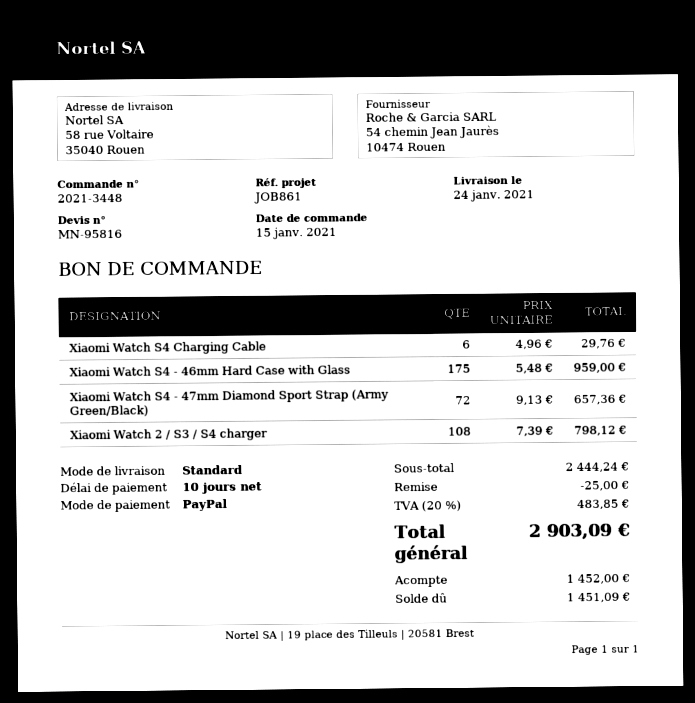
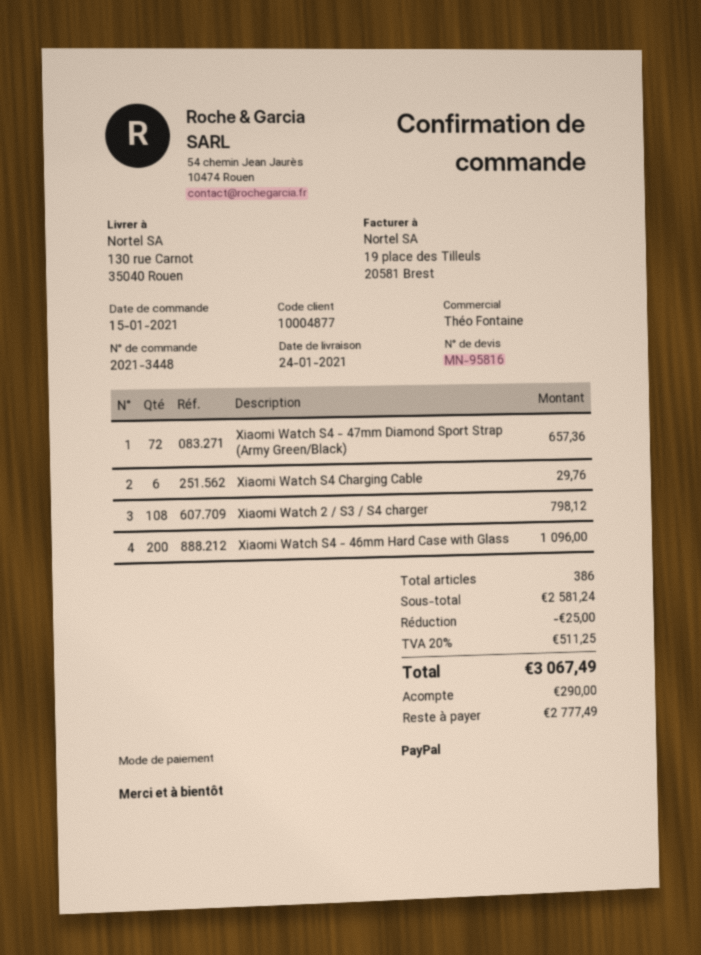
ship to: 58 rue Voltaire, 35040 Rouen -> 130 rue Carnot, 35040 Rouen
Xiaomi Watch S4 - 46mm Hard Case with Glass: 175 for 959.00 -> 200 for 1096.00
subtotal: 2444.24 -> 2581.24
tax: 20% = 483.85 -> 20% = 511.25
total: 2903.09 -> 3067.49
deposit: 1452.00 -> 290.00
balance: 1451.09 -> 2777.49

